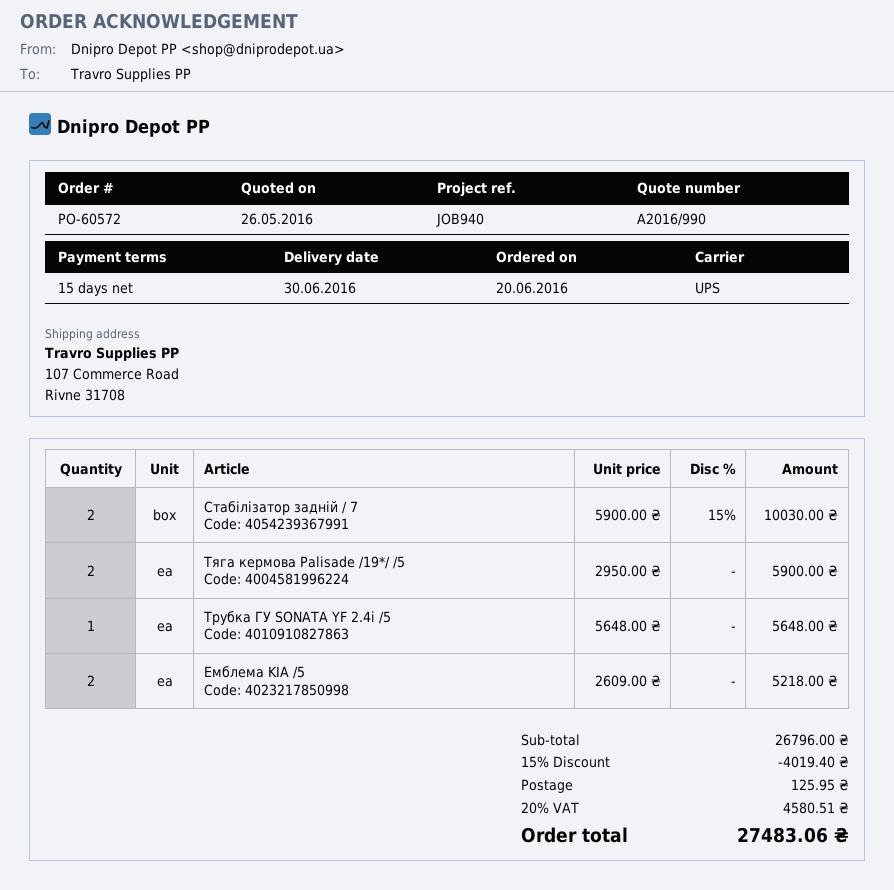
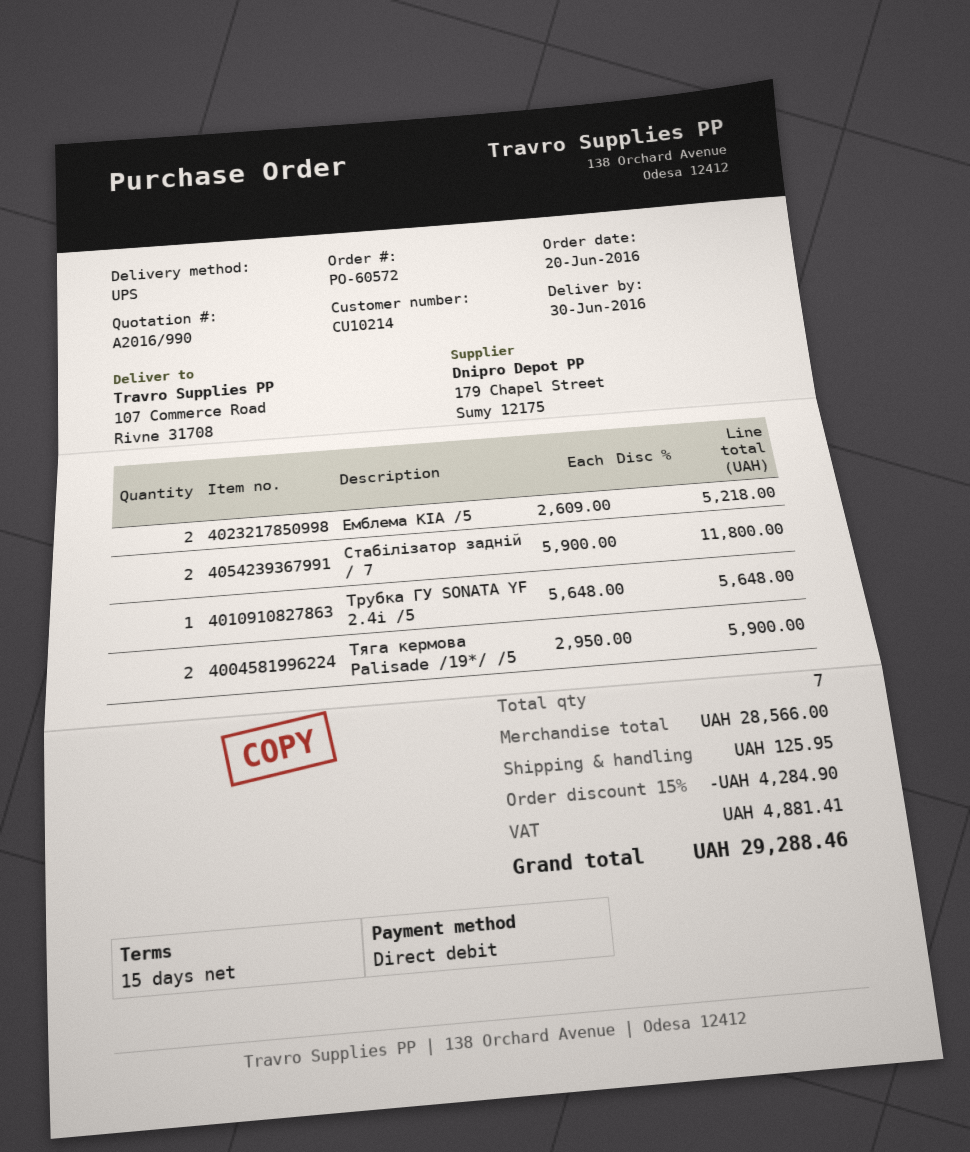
Стабілізатор задній / 7: 2 x 5900.00 - 15% = 10030.00 -> 2 x 5900.00 = 11800.00
subtotal: 26796.00 -> 28566.00
discount: 15% = 4019.40 -> 15% = 4284.90
tax: 4580.51 -> 4881.41
total: 27483.06 -> 29288.46

